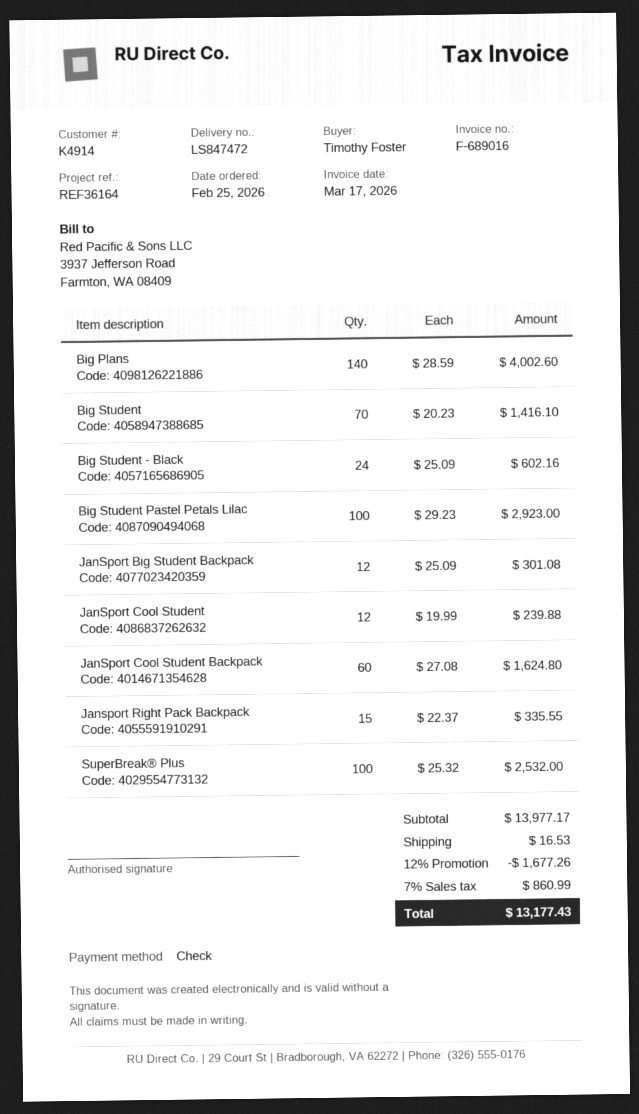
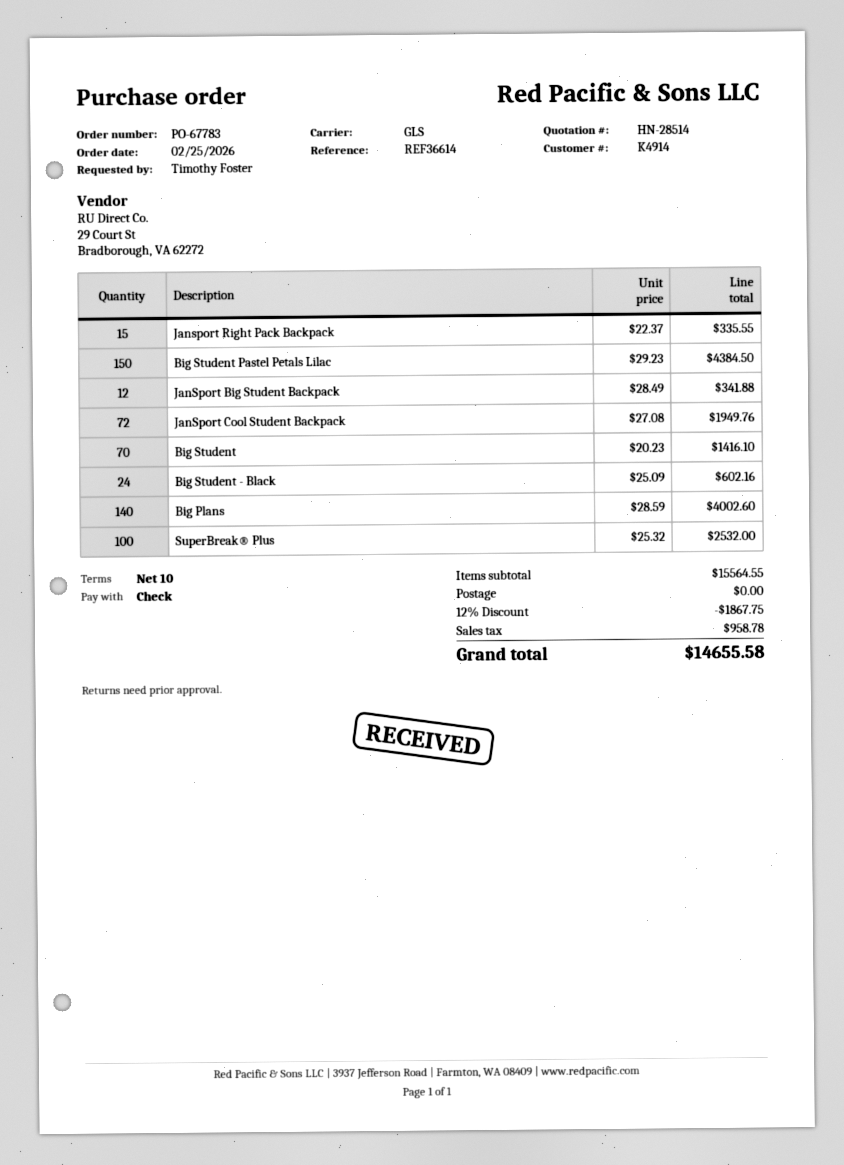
reference: REF36164 -> REF36614
Big Student Pastel Petals Lilac: 100 x 29.23 = 2923.00 -> 150 x 29.23 = 4384.50
JanSport Big Student Backpack: 12 x 25.09 = 301.08 -> 12 x 28.49 = 341.88
JanSport Cool Student: 12 x 19.99 = 239.88 -> none
JanSport Cool Student Backpack: 60 x 27.08 = 1624.80 -> 72 x 27.08 = 1949.76
subtotal: 13977.17 -> 15564.55
discount: 12% = 1677.26 -> 12% = 1867.75
shipping: 16.53 -> 0.00
tax: 860.99 -> 958.78
total: 13177.43 -> 14655.58

